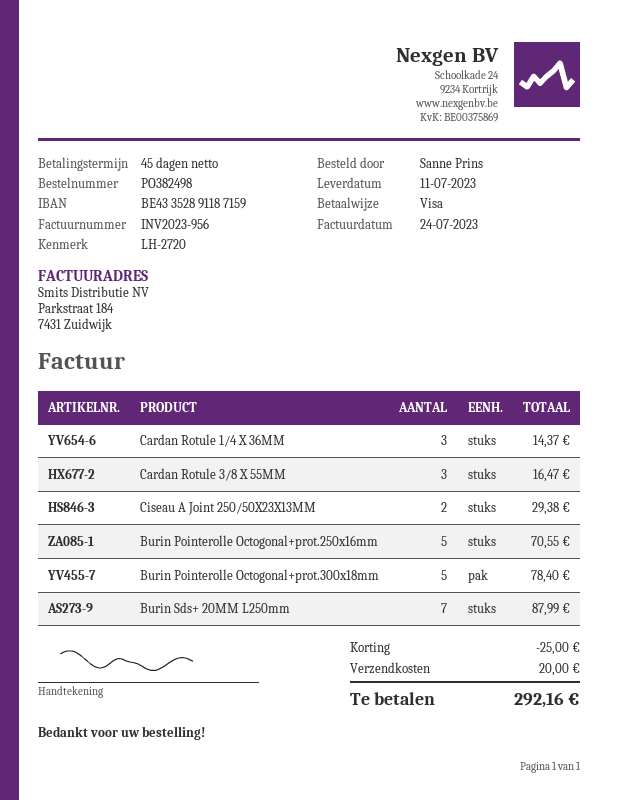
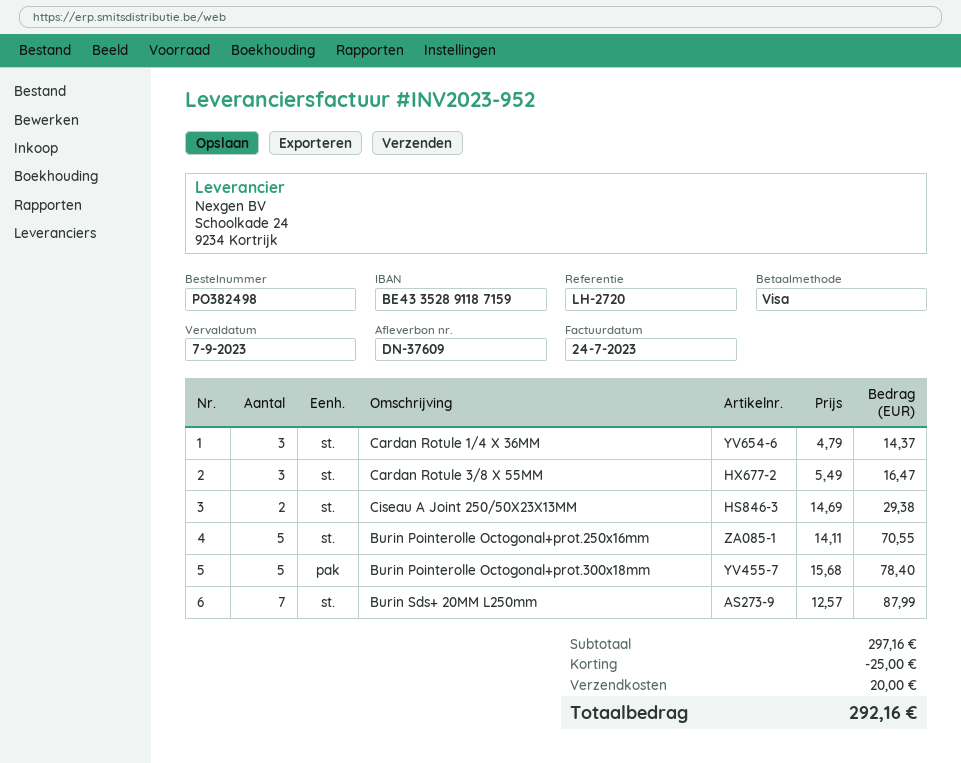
invoice number: INV2023-956 -> INV2023-952

